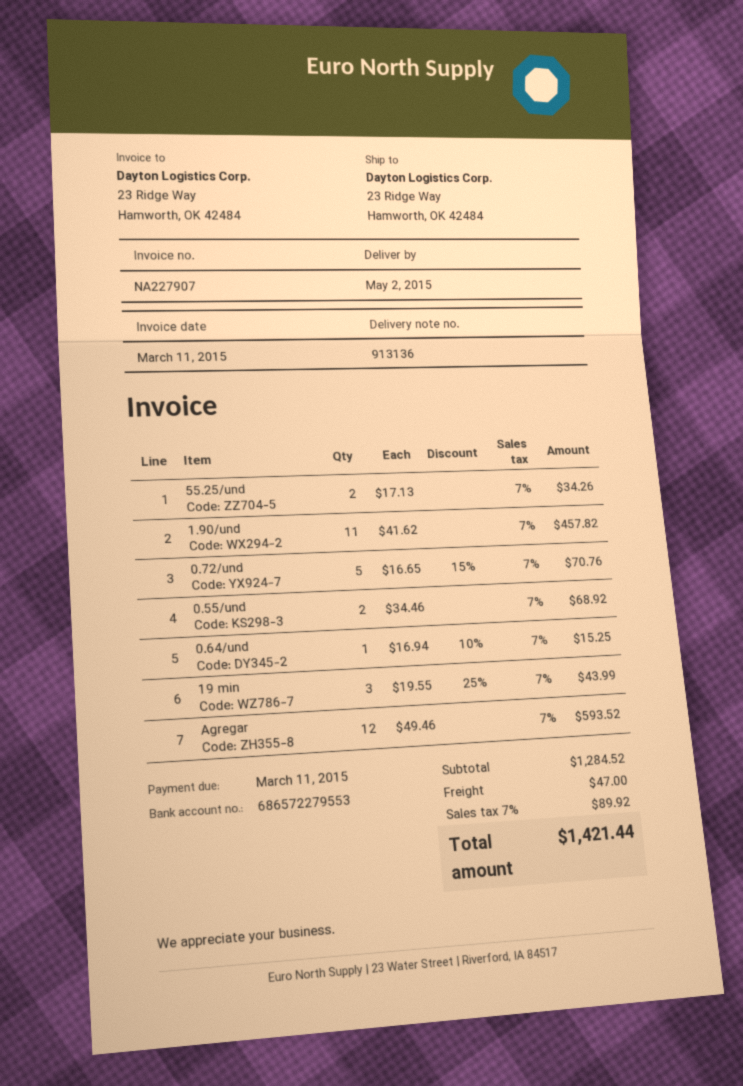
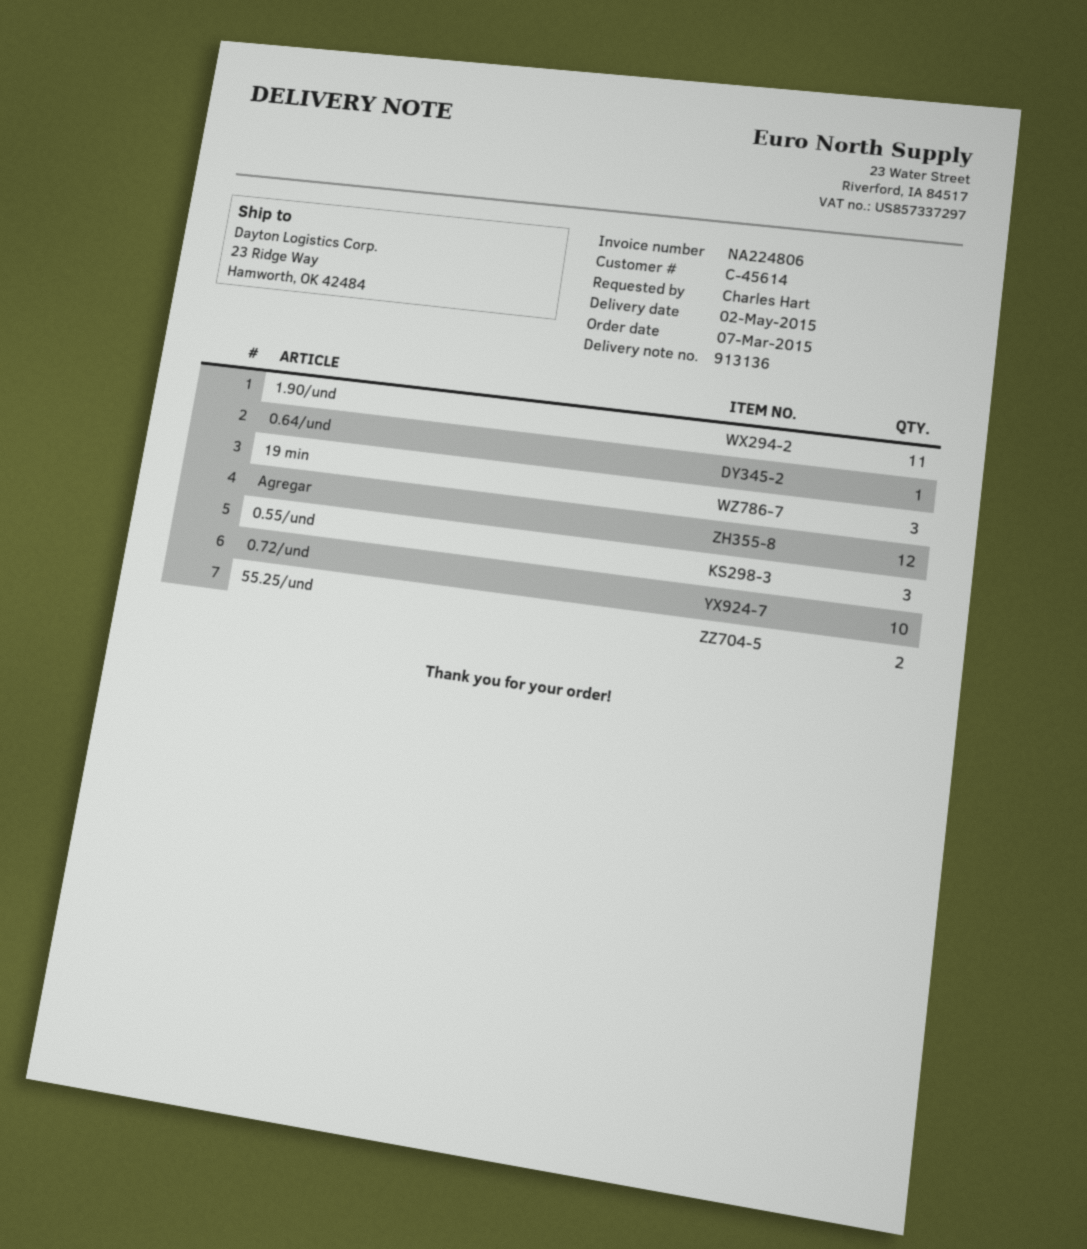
invoice number: NA227907 -> NA224806
0.72/und: 5 -> 10
0.55/und: 2 -> 3

